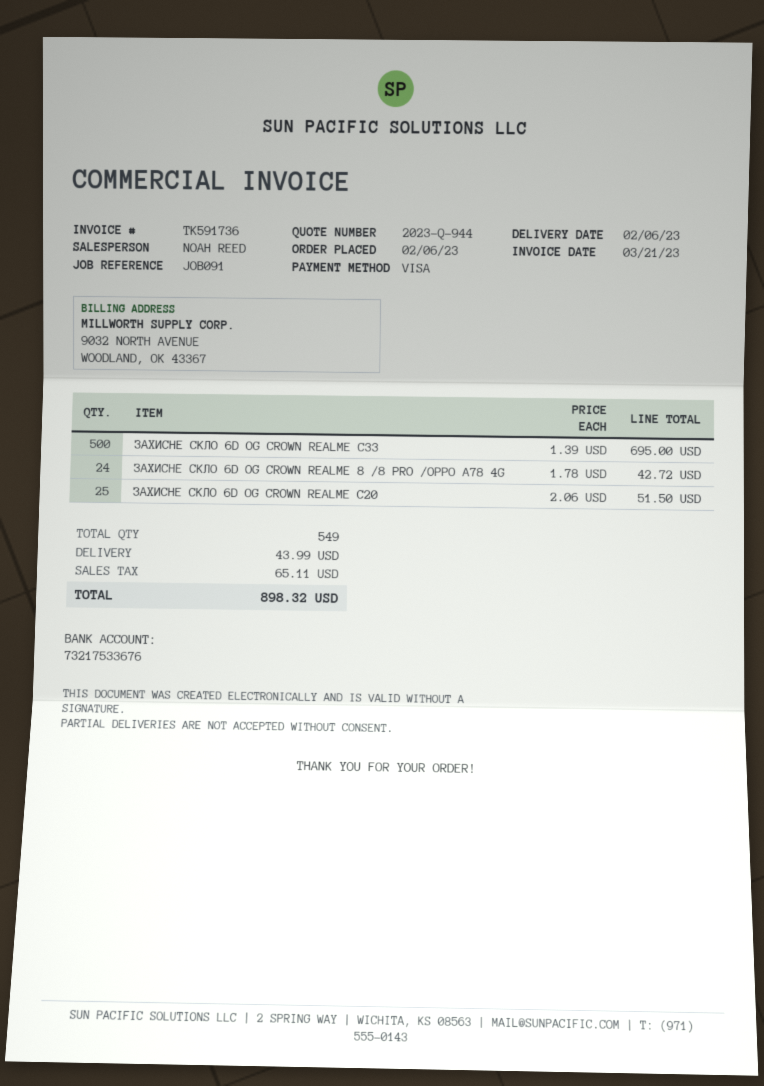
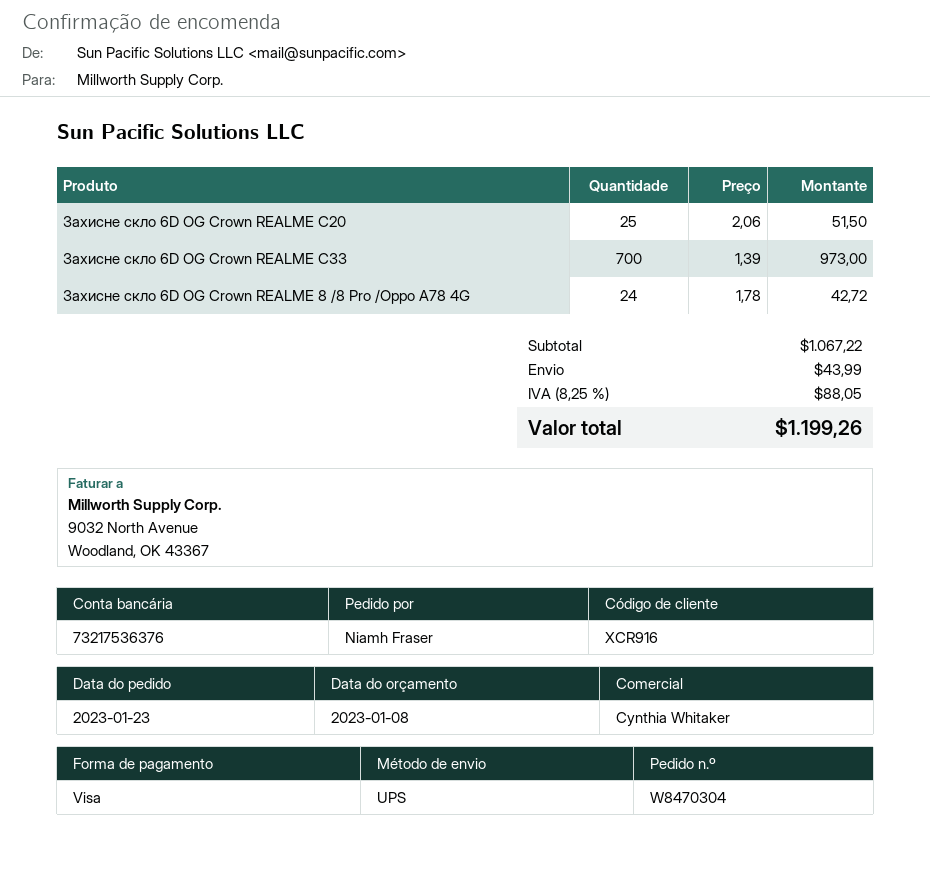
order date: 2023-02-06 -> 2023-01-23
sales rep: NOAH REED -> Cynthia Whitaker
bank account: 73217533676 -> 73217536376
ЗАХИСНЕ СКЛО 6D OG CROWN REALME C33: 500 x 1.39 = 695.00 -> 700 x 1.39 = 973.00
tax: 65.11 -> 88.05
total: 898.32 -> 1199.26

